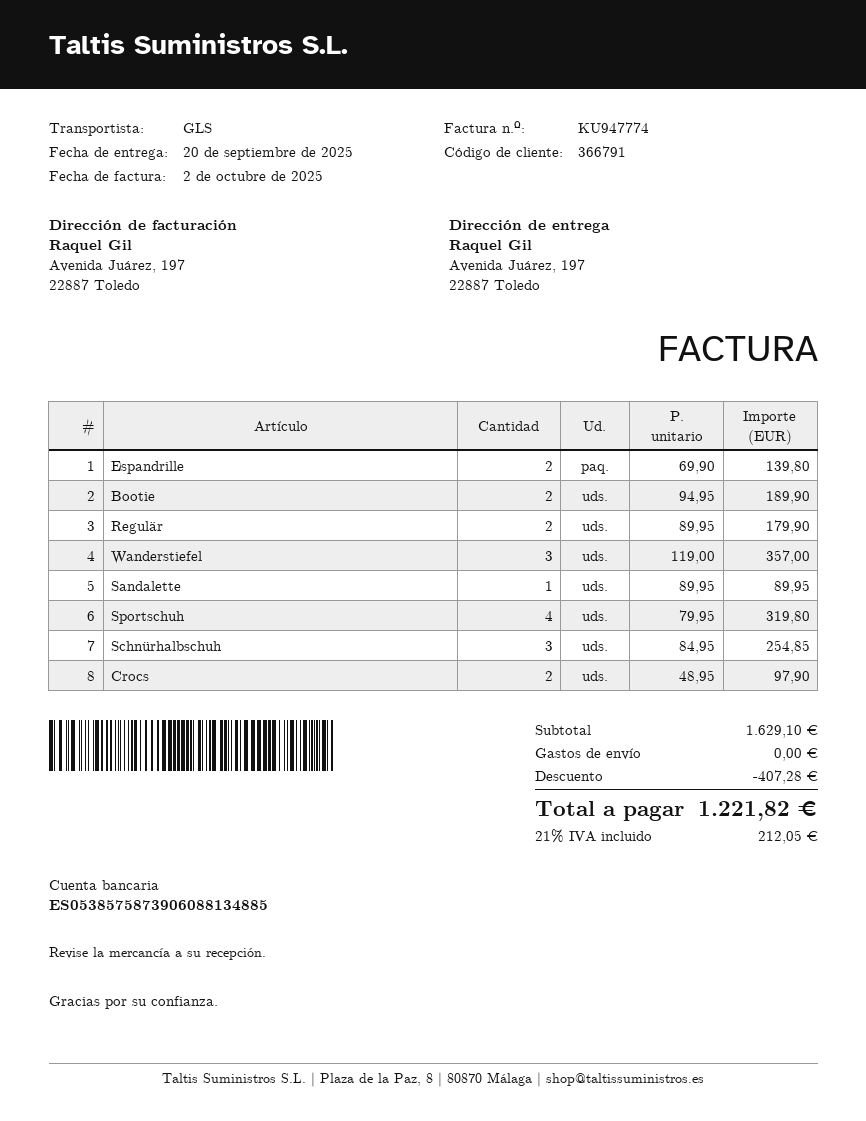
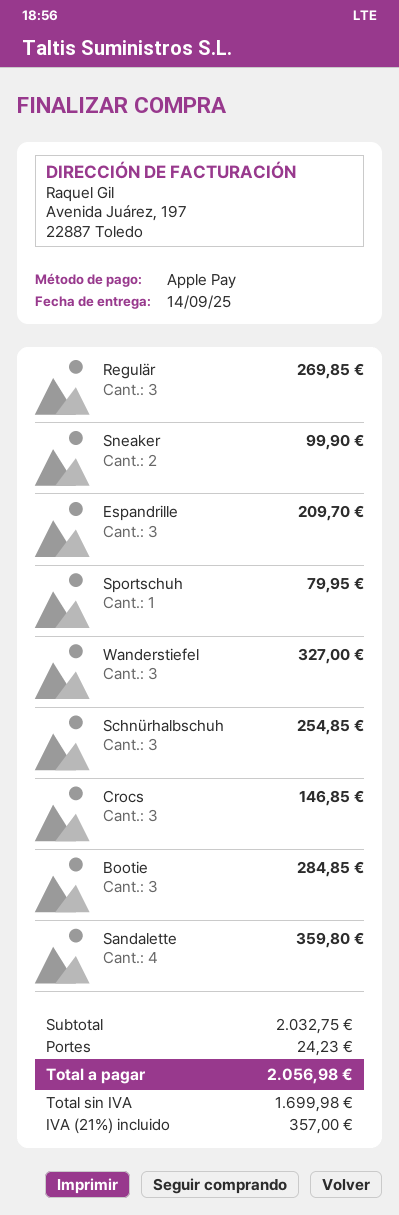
delivery date: 2025-09-20 -> 2025-09-14
Espandrille: 2 for 139.80 -> 3 for 209.70
Bootie: 2 for 189.90 -> 3 for 284.85
Regulär: 2 for 179.90 -> 3 for 269.85
Wanderstiefel: 3 for 357.00 -> 3 for 327.00
Sandalette: 1 for 89.95 -> 4 for 359.80
Sportschuh: 4 for 319.80 -> 1 for 79.95
Crocs: 2 for 97.90 -> 3 for 146.85
Sneaker: none -> 2 for 99.90
subtotal: 1629.10 -> 2032.75
discount: 407.28 -> none
shipping: 0.00 -> 24.23
tax: 21% = 212.05 -> 21% = 357.00
total: 1221.82 -> 2056.98

